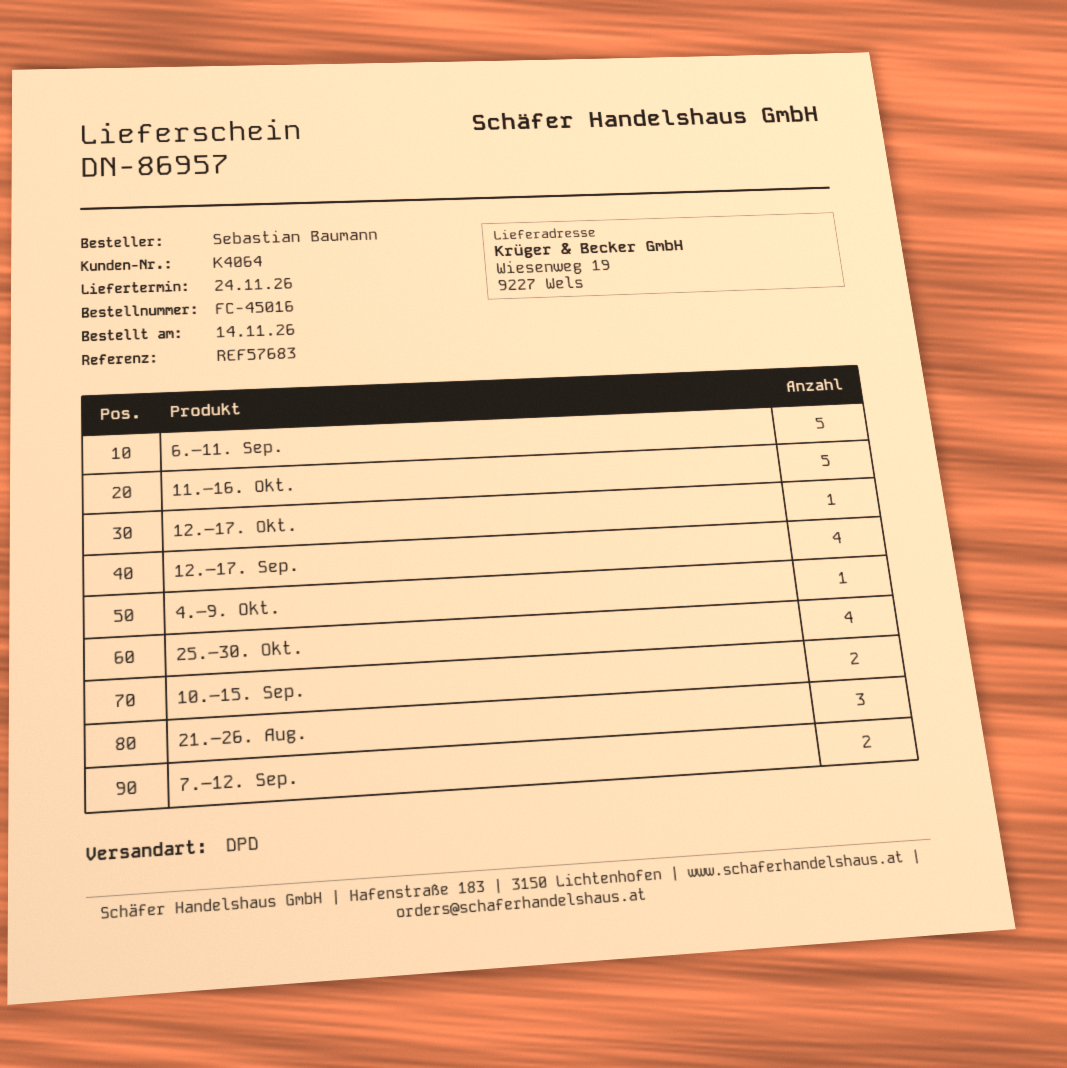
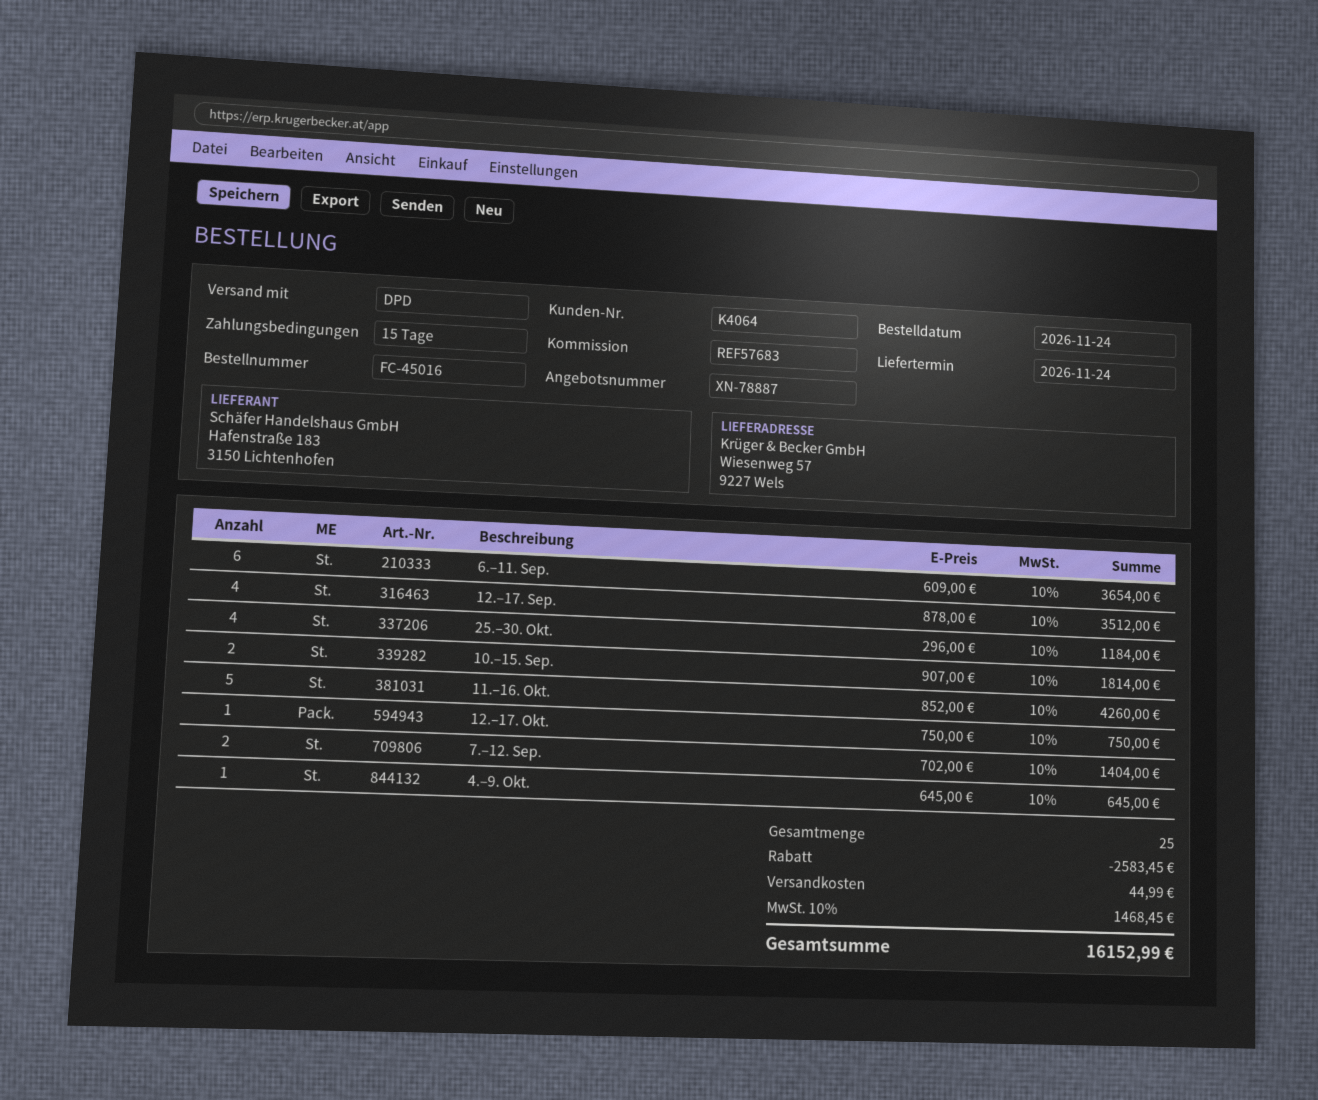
order date: 2026-11-14 -> 2026-11-24
ship to: Wiesenweg 19, 9227 Wels -> Wiesenweg 57, 9227 Wels
6.–11. Sep.: 5 -> 6
21.–26. Aug.: 3 -> none

